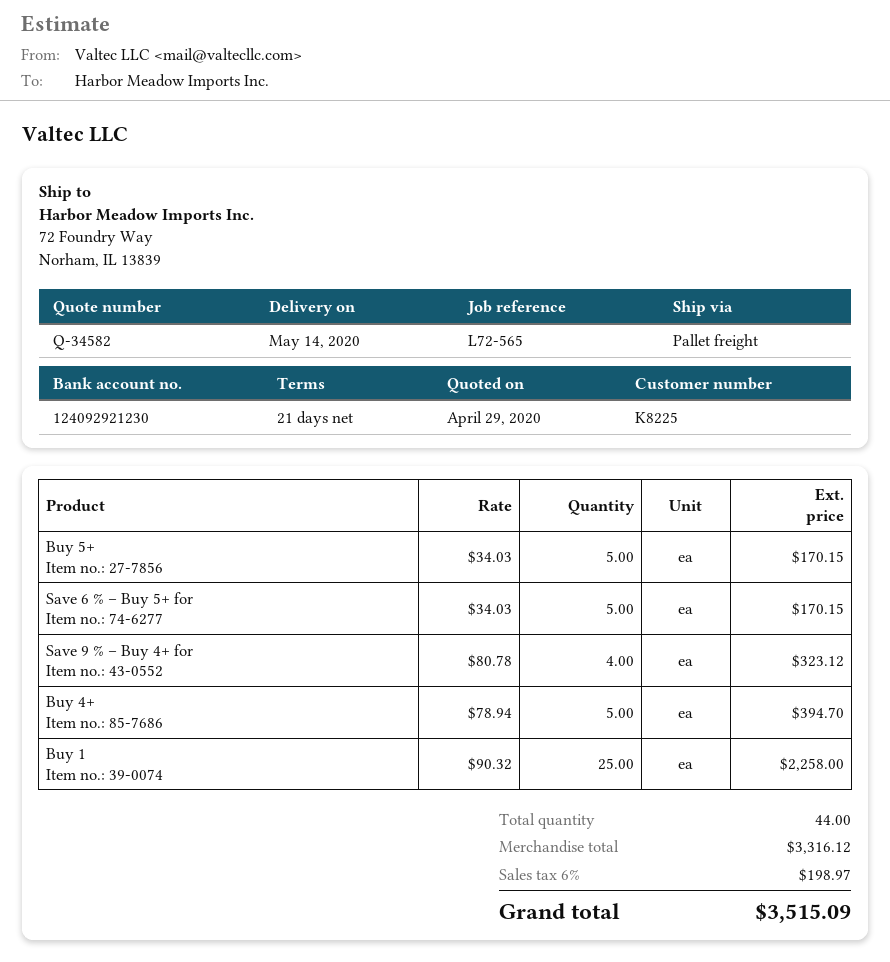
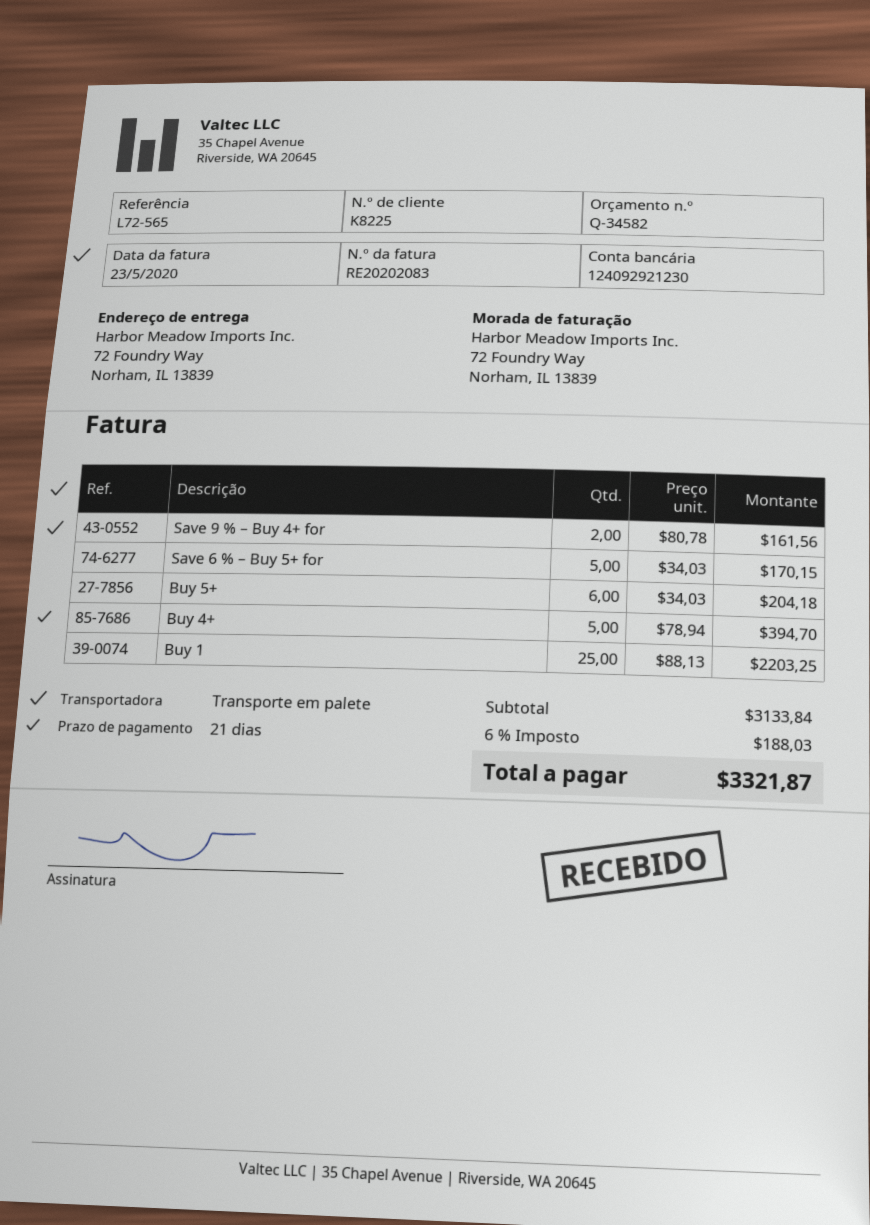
Buy 5+: 5 x 34.03 = 170.15 -> 6 x 34.03 = 204.18
Save 9 % – Buy 4+ for: 4 x 80.78 = 323.12 -> 2 x 80.78 = 161.56
Buy 1: 25 x 90.32 = 2258.00 -> 25 x 88.13 = 2203.25
subtotal: 3316.12 -> 3133.84
tax: 6% = 198.97 -> 6% = 188.03
total: 3515.09 -> 3321.87

